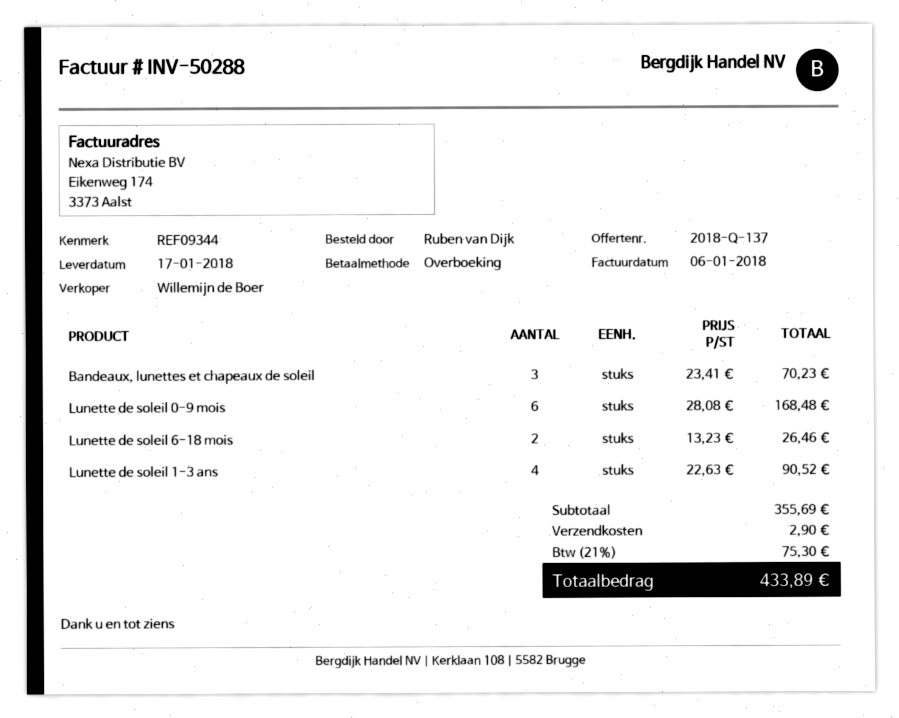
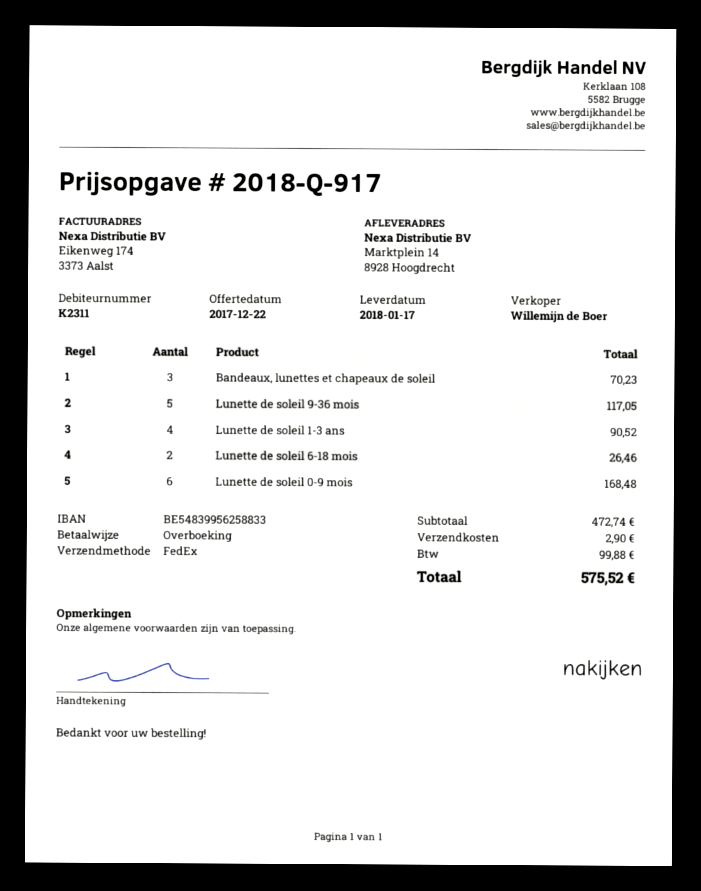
quote number: 2018-Q-137 -> 2018-Q-917
Lunette de soleil 9-36 mois: none -> 5 for 117.05
subtotal: 355.69 -> 472.74
tax: 75.30 -> 99.88
total: 433.89 -> 575.52

